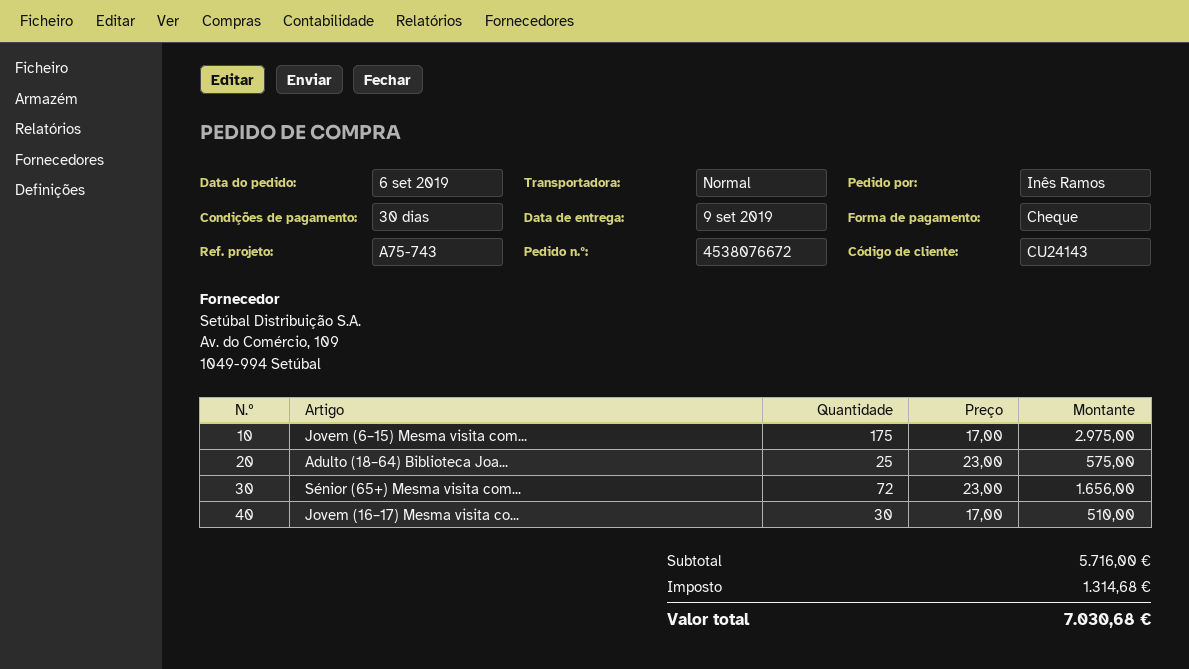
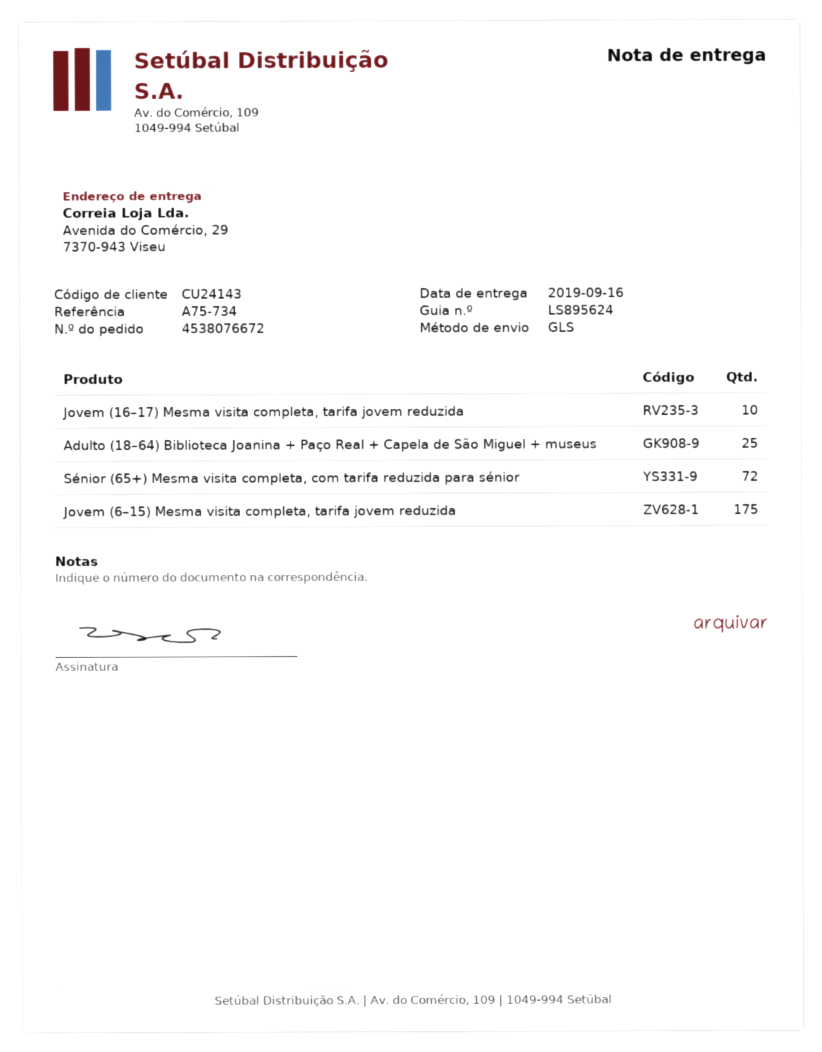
delivery date: 2019-09-09 -> 2019-09-16
reference: A75-743 -> A75-734
shipping method: standard -> GLS
Jovem (16–17) Mesma visita co...: 30 -> 10

